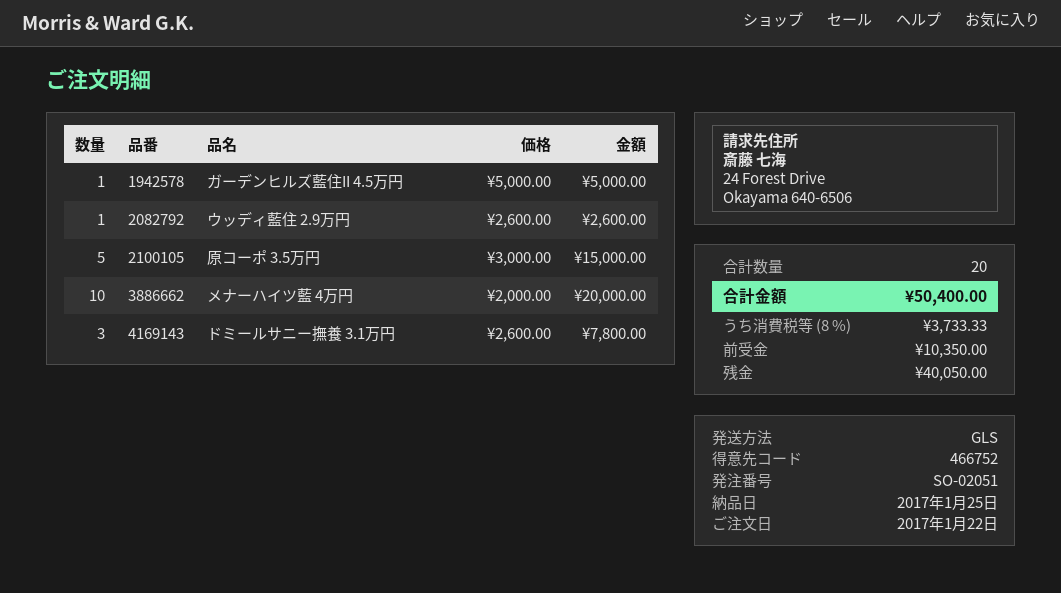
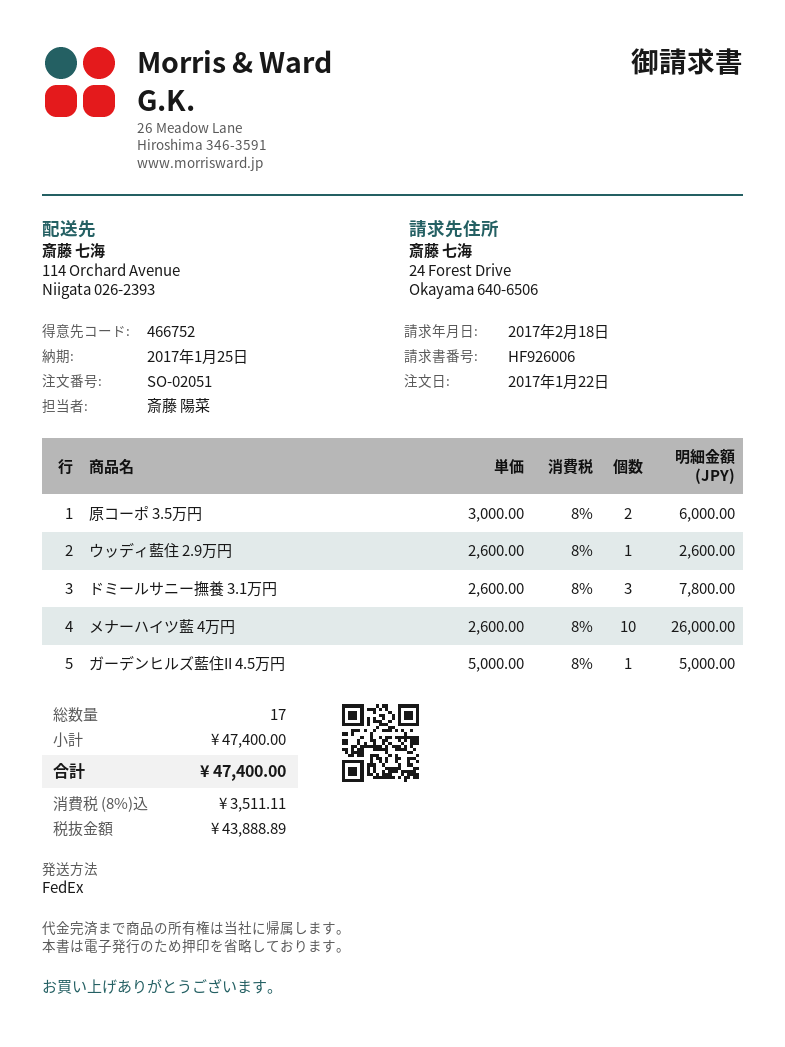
shipping method: GLS -> FedEx
原コーポ 3.5万円: 5 x 3000.00 = 15000.00 -> 2 x 3000.00 = 6000.00
メナーハイツ藍 4万円: 10 x 2000.00 = 20000.00 -> 10 x 2600.00 = 26000.00
total quantity: 20 -> 17
tax: 8% = 3733.33 -> 8% = 3511.11
total: 50400.00 -> 47400.00

